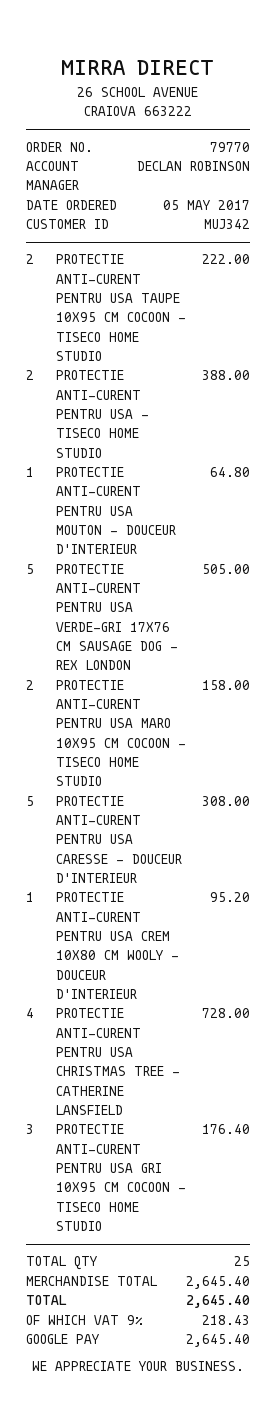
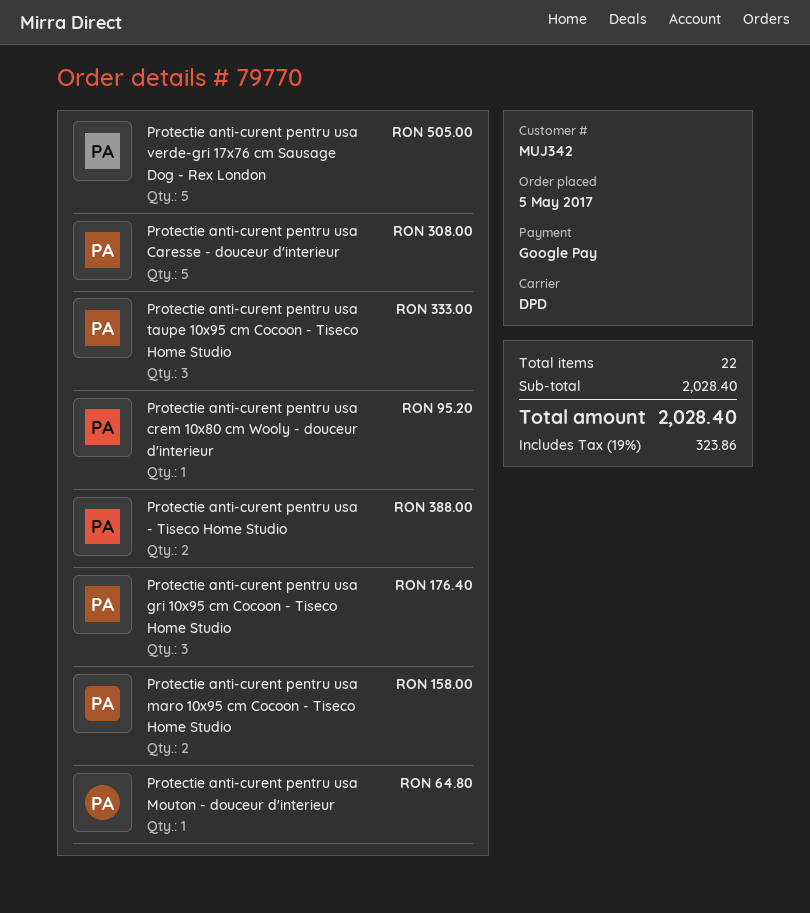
PROTECTIE ANTI-CURENT PENTRU USA TAUPE 10X95 CM COCOON - TISECO HOME STUDIO: 2 for 222.00 -> 3 for 333.00
PROTECTIE ANTI-CURENT PENTRU USA CHRISTMAS TREE - CATHERINE LANSFIELD: 4 for 728.00 -> none
total quantity: 25 -> 22
subtotal: 2645.40 -> 2028.40
tax: 9% = 218.43 -> 19% = 323.86
total: 2645.40 -> 2028.40

